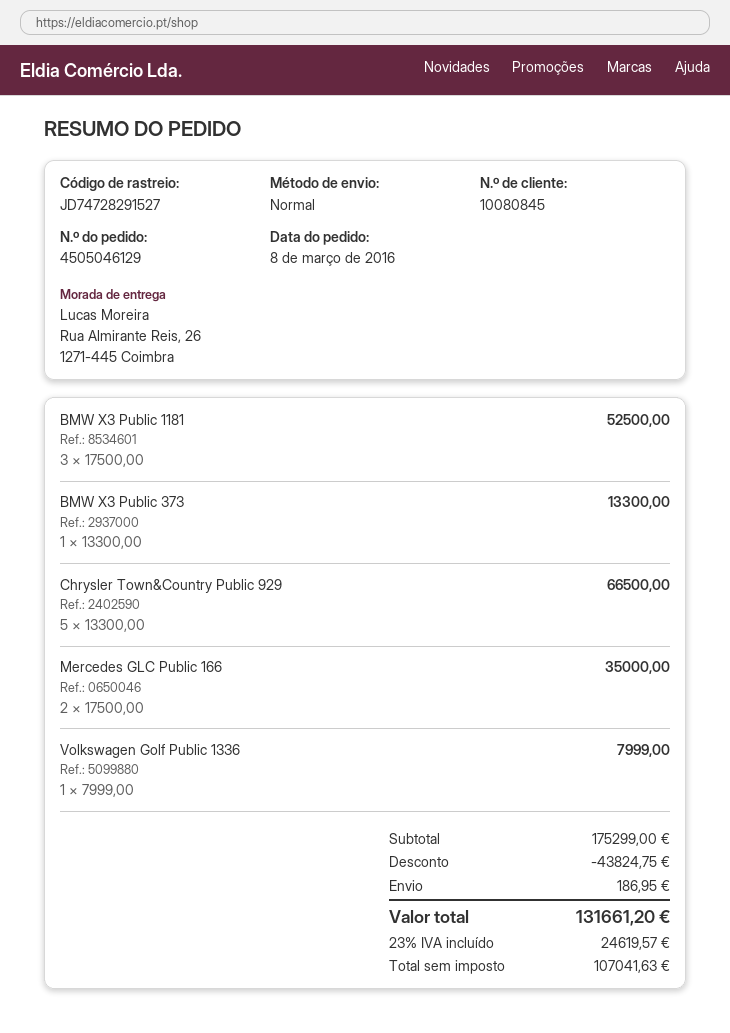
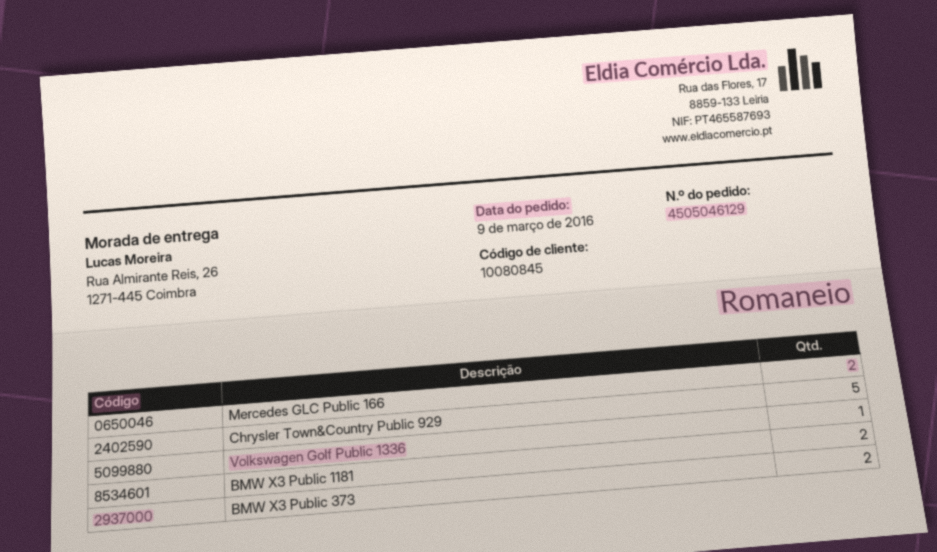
order date: 2016-03-08 -> 2016-03-09
BMW X3 Public 1181: 3 -> 2
BMW X3 Public 373: 1 -> 2

